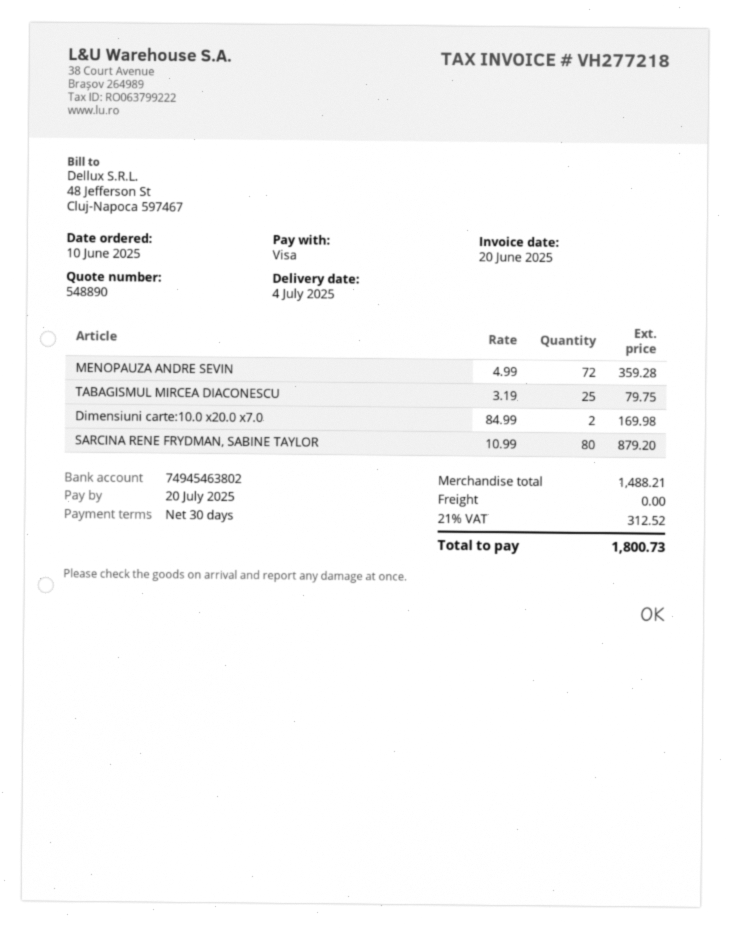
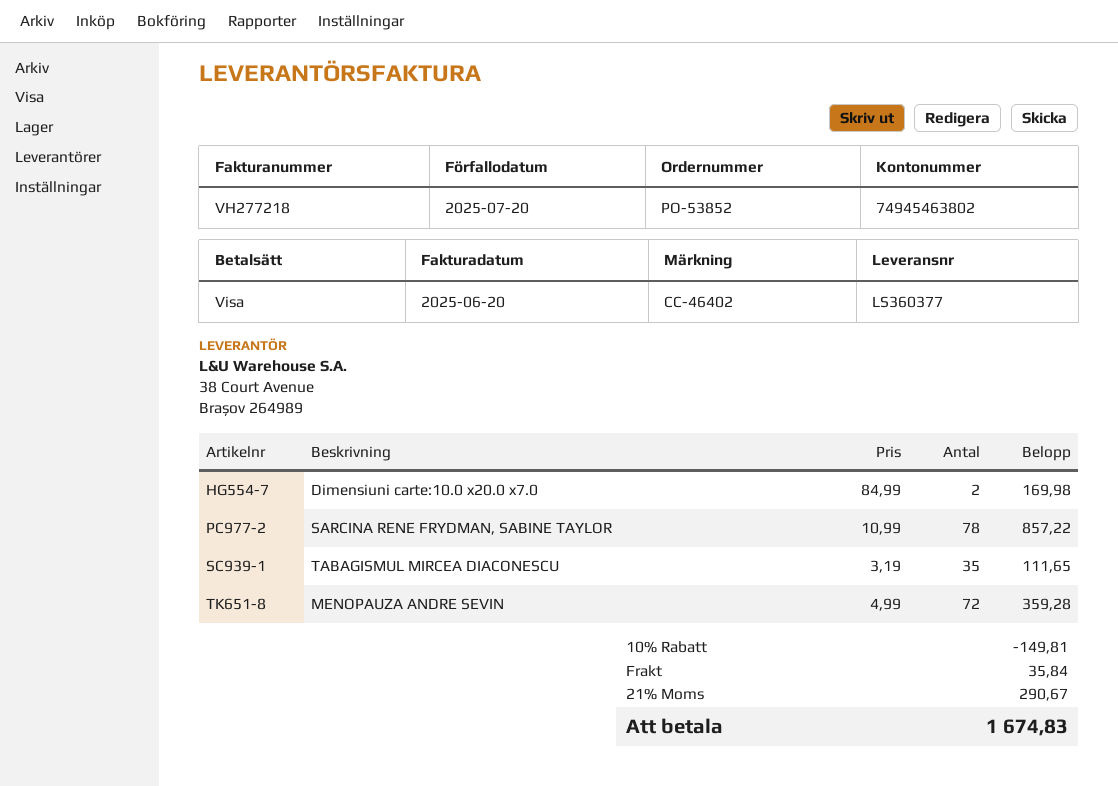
TABAGISMUL MIRCEA DIACONESCU: 25 x 3.19 = 79.75 -> 35 x 3.19 = 111.65
SARCINA RENE FRYDMAN, SABINE TAYLOR: 80 x 10.99 = 879.20 -> 78 x 10.99 = 857.22
discount: none -> 10% = 149.81
shipping: 0.00 -> 35.84
tax: 21% = 312.52 -> 21% = 290.67
total: 1800.73 -> 1674.83

